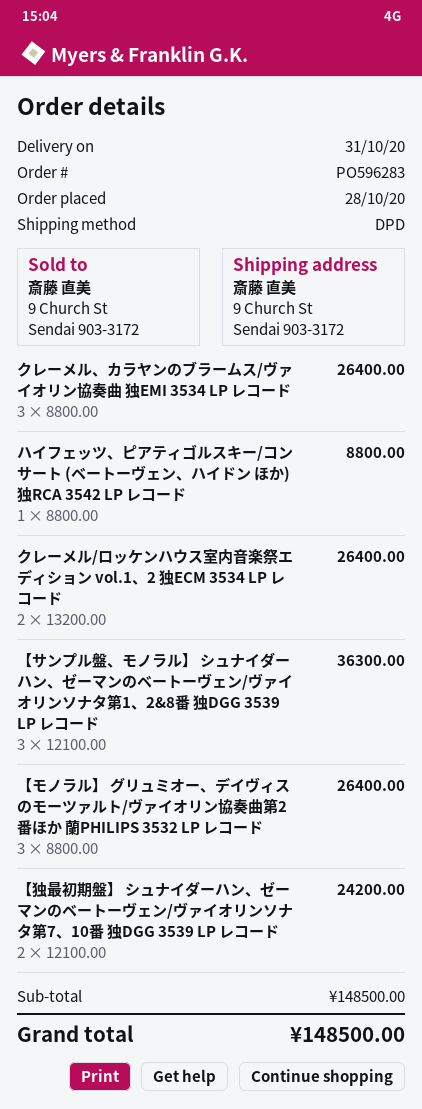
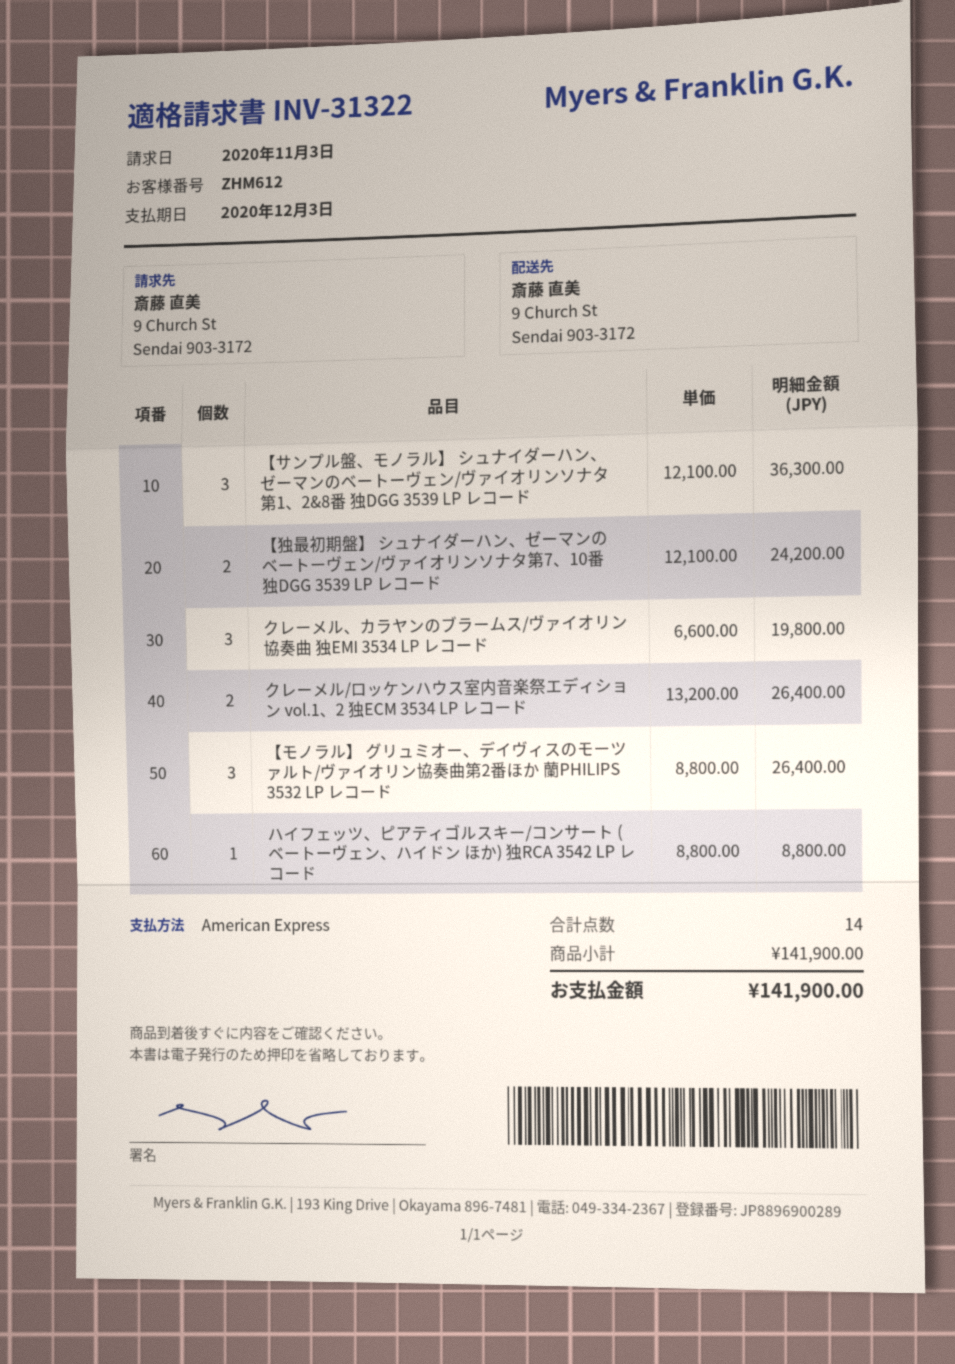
クレーメル、カラヤンのブラームス/ヴァイオリン協奏曲 独EMI 3534 LP レコード: 3 x 8800.00 = 26400.00 -> 3 x 6600.00 = 19800.00
subtotal: 148500.00 -> 141900.00
total: 148500.00 -> 141900.00

